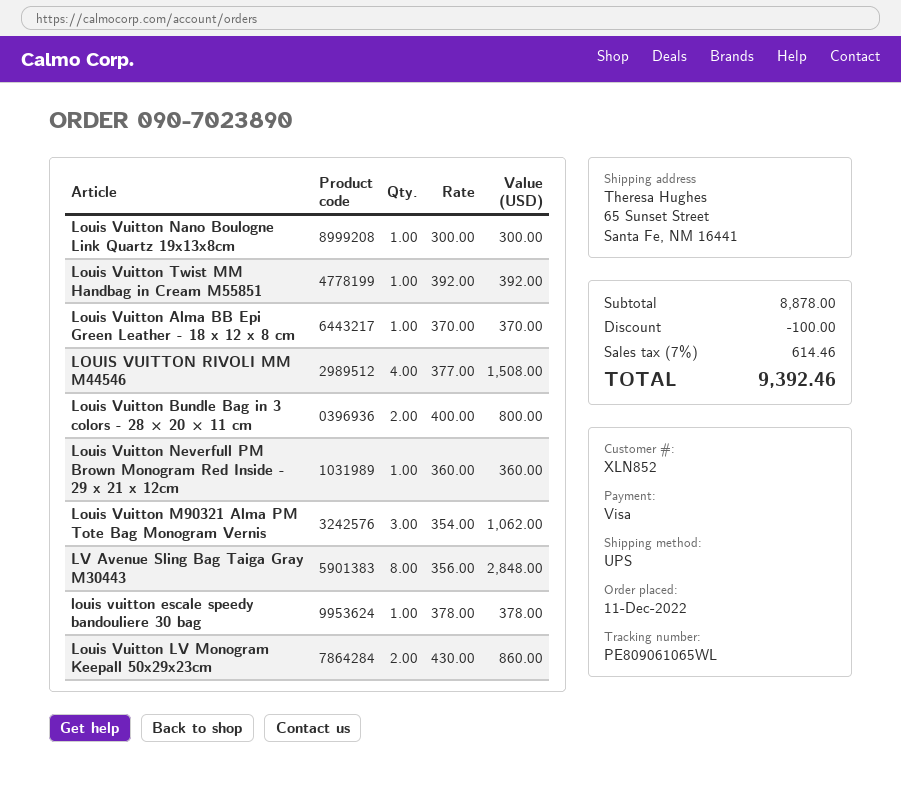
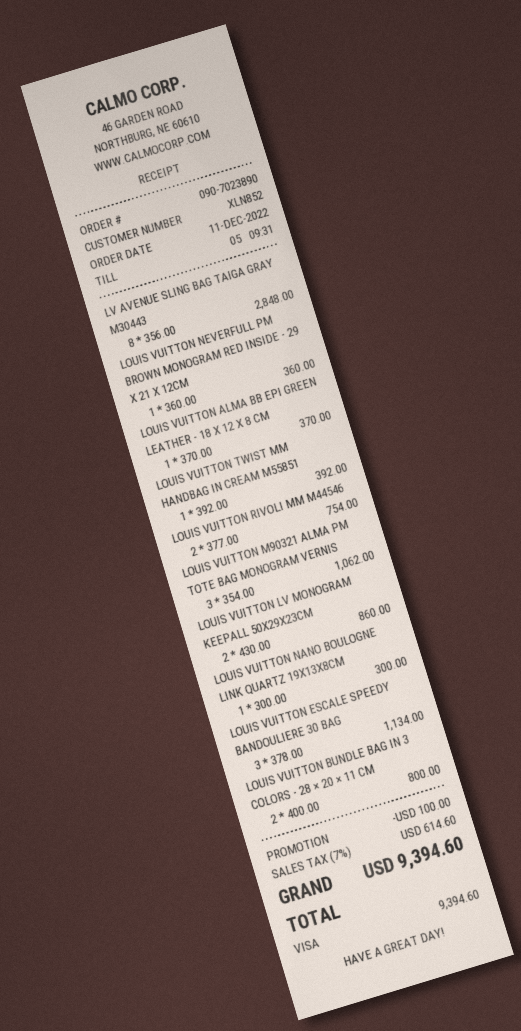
LOUIS VUITTON RIVOLI MM M44546: 4 x 377.00 = 1508.00 -> 2 x 377.00 = 754.00
louis vuitton escale speedy bandouliere 30 bag: 1 x 378.00 = 378.00 -> 3 x 378.00 = 1134.00
tax: 7% = 614.46 -> 7% = 614.60
total: 9392.46 -> 9394.60

